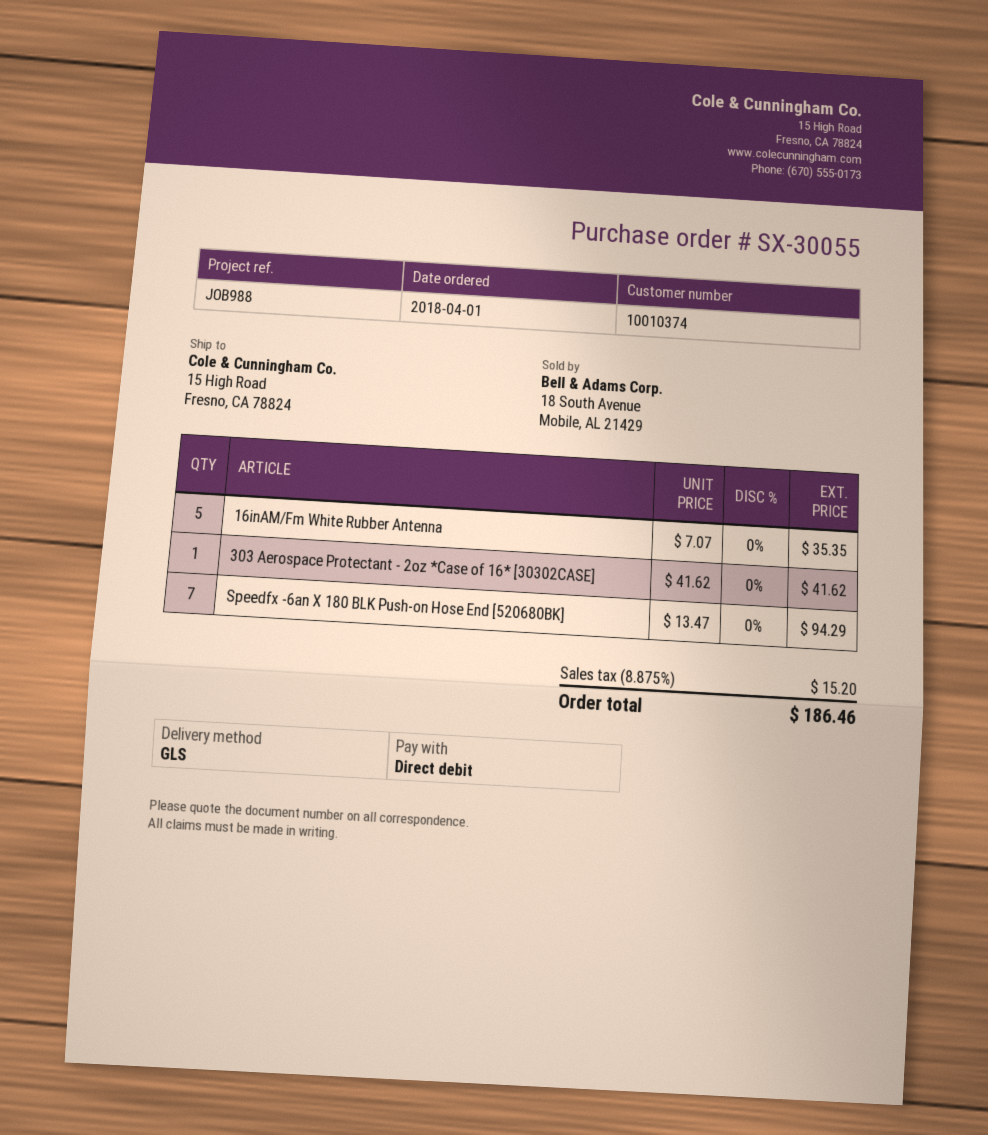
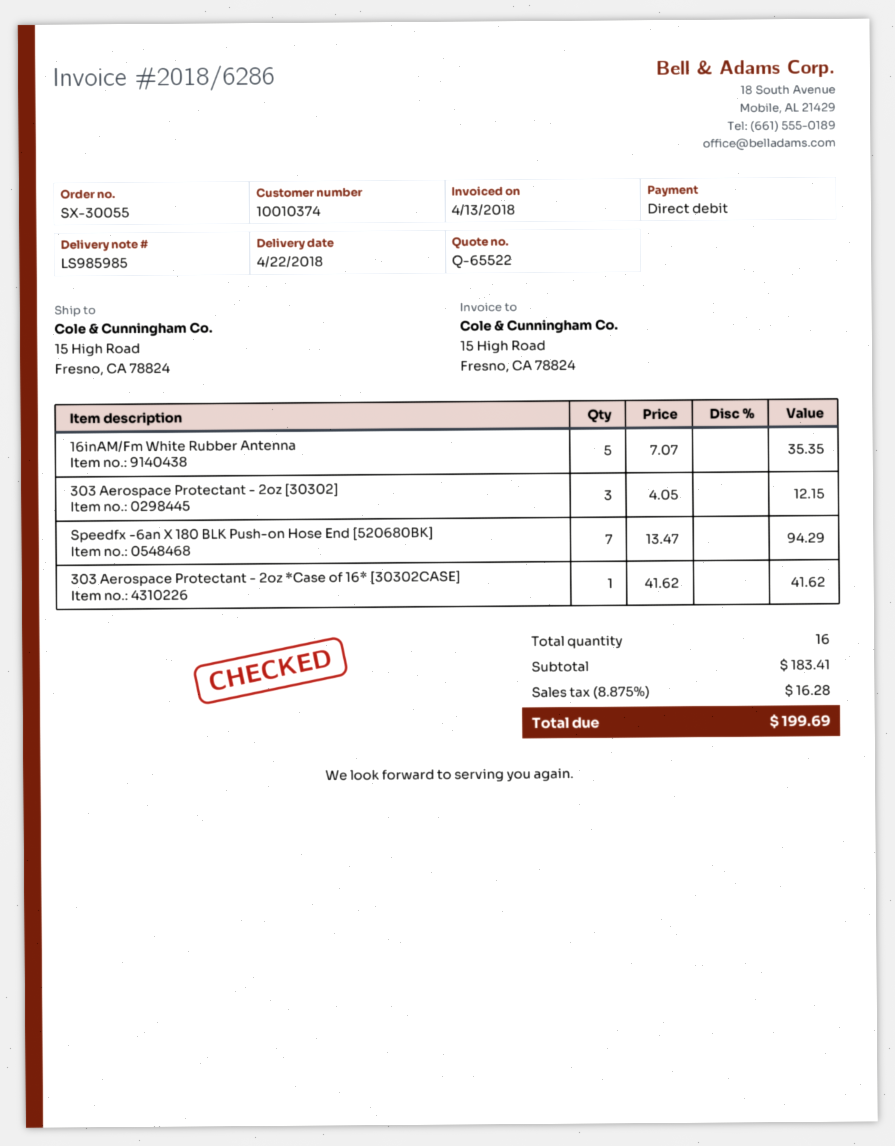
303 Aerospace Protectant - 2oz [30302]: none -> 3 x 4.05 = 12.15
tax: 8.875% = 15.20 -> 8.875% = 16.28
total: 186.46 -> 199.69

